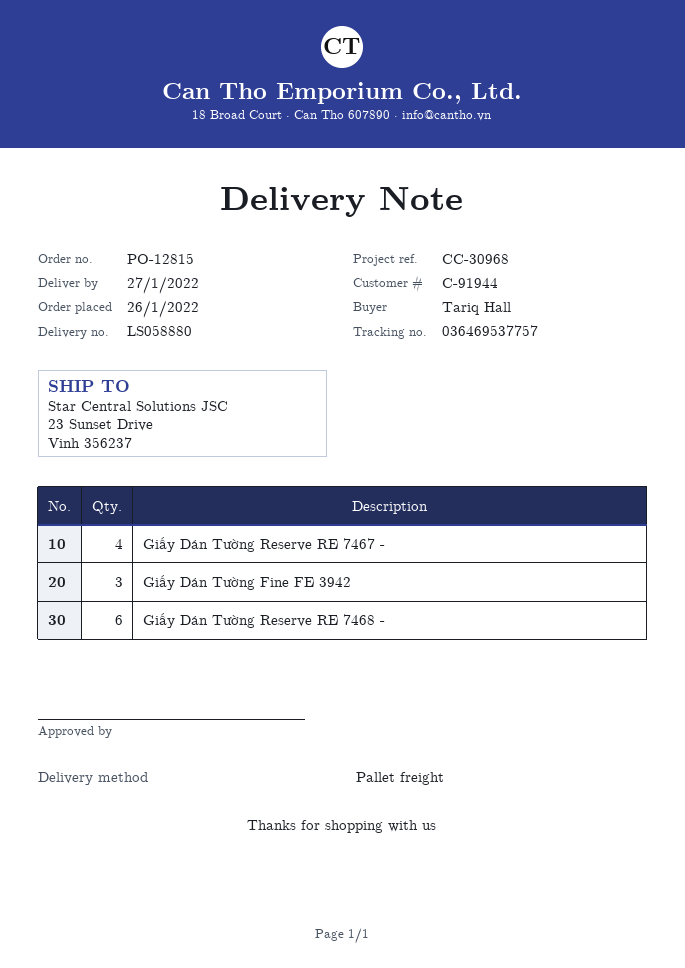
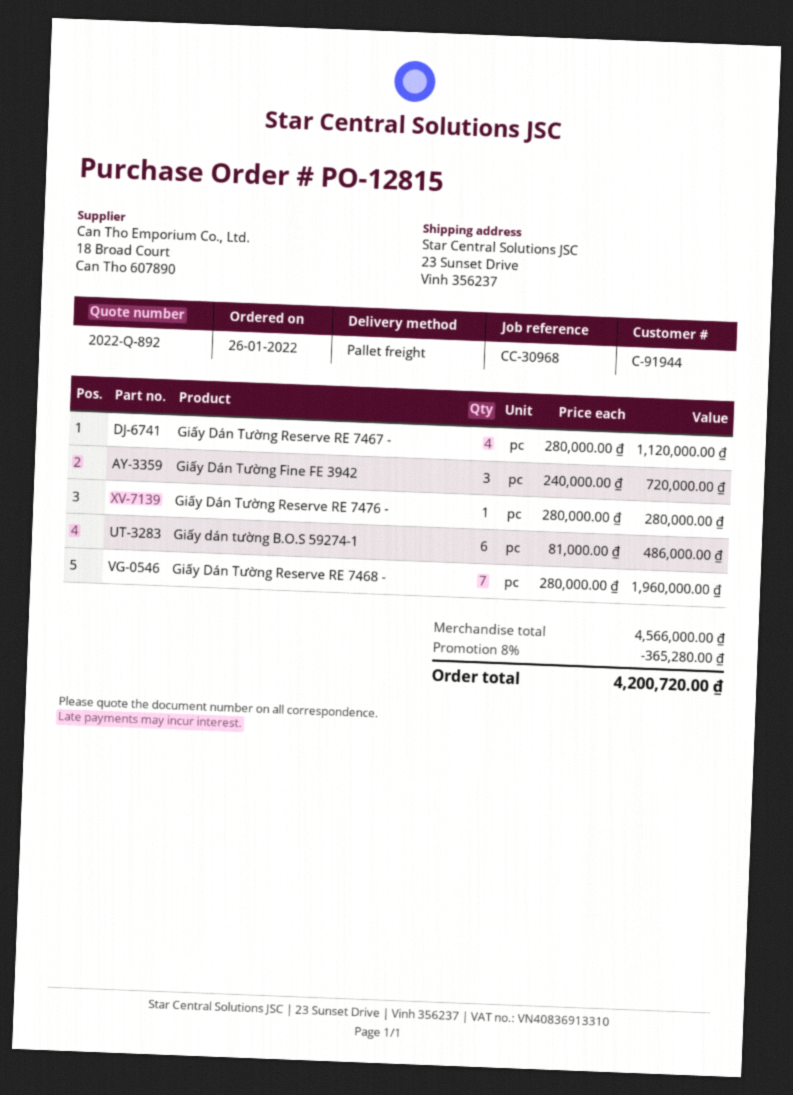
Giấy Dán Tường Reserve RE 7468 -: 6 -> 7
Giấy Dán Tường Reserve RE 7476 -: none -> 1
Giấy dán tường B.O.S 59274-1: none -> 6

